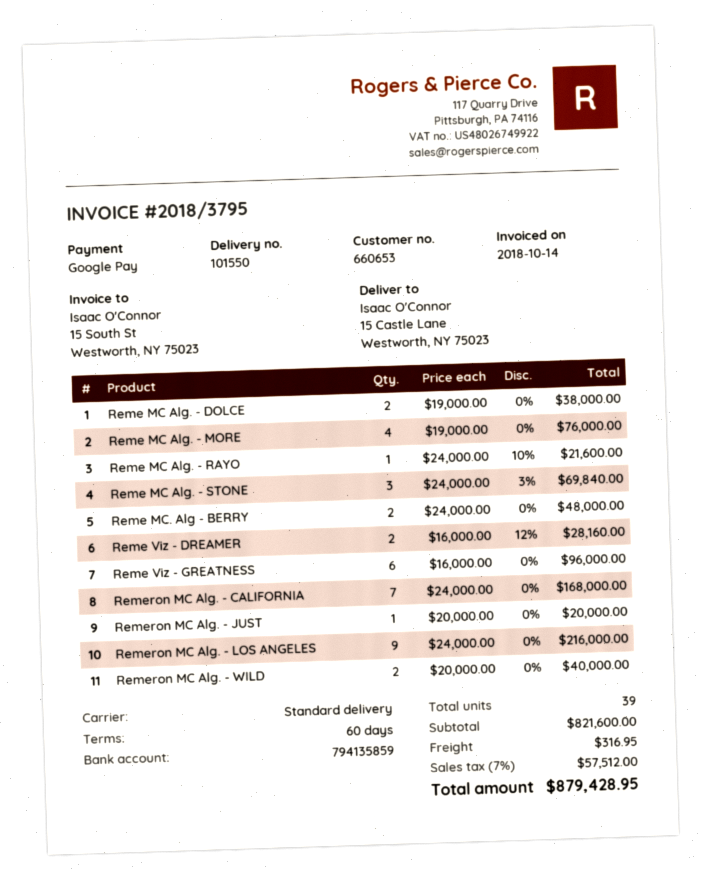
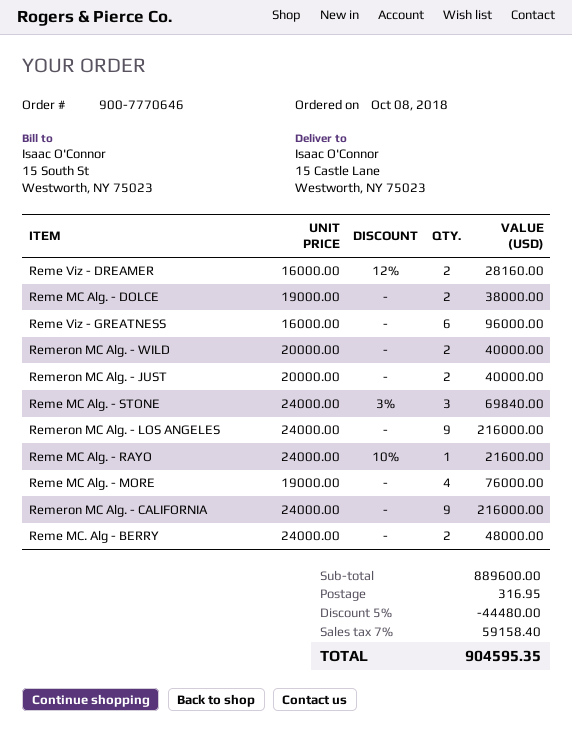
Remeron MC Alg. - CALIFORNIA: 7 x 24000.00 = 168000.00 -> 9 x 24000.00 = 216000.00
Remeron MC Alg. - JUST: 1 x 20000.00 = 20000.00 -> 2 x 20000.00 = 40000.00
subtotal: 821600.00 -> 889600.00
discount: none -> 5% = 44480.00
tax: 7% = 57512.00 -> 7% = 59158.40
total: 879428.95 -> 904595.35

